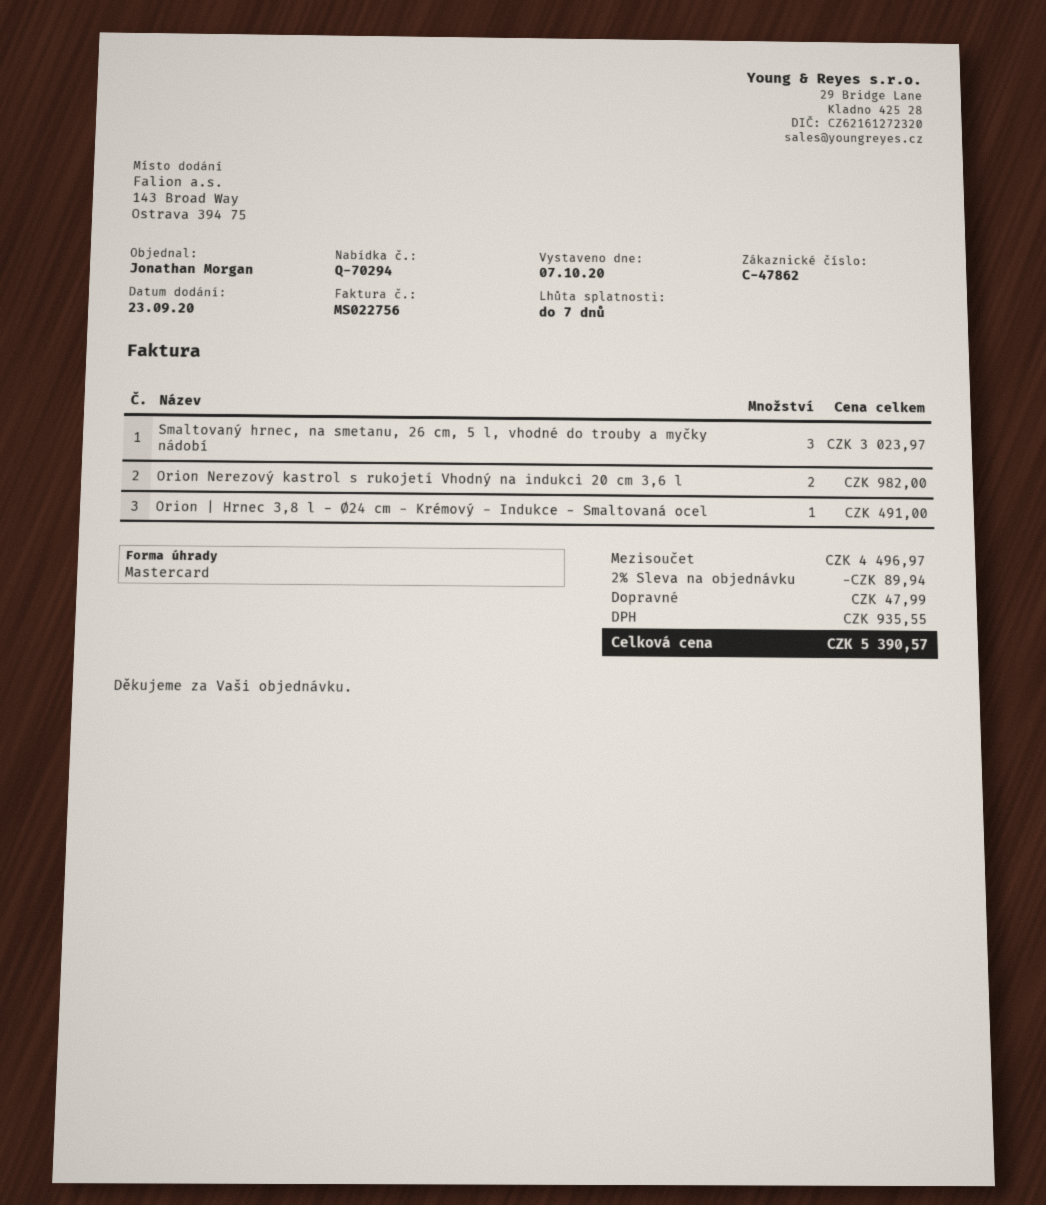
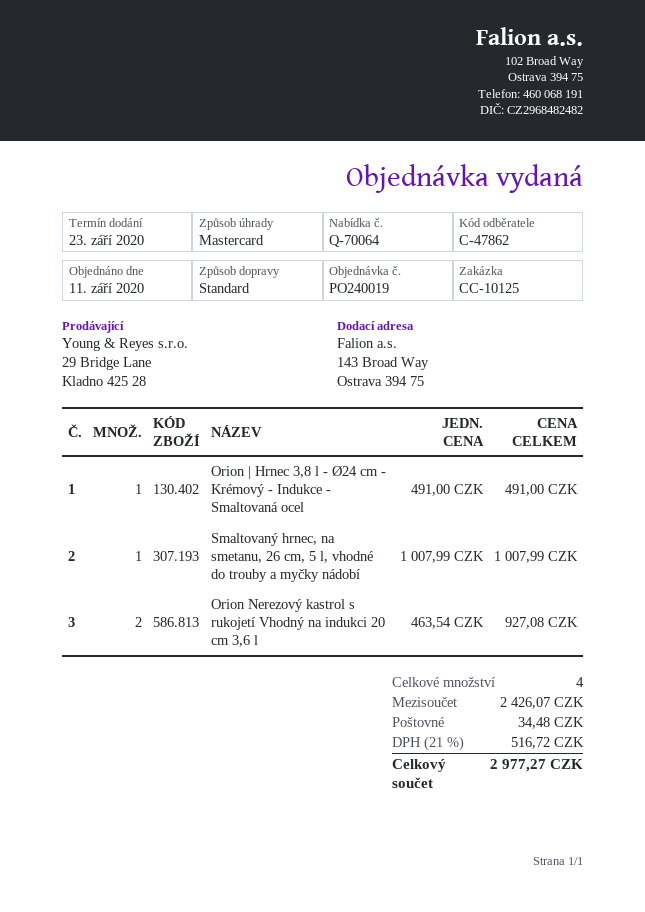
quote number: Q-70294 -> Q-70064
Smaltovaný hrnec, na smetanu, 26 cm, 5 l, vhodné do trouby a myčky nádobí: 3 for 3023.97 -> 1 for 1007.99
Orion Nerezový kastrol s rukojetí Vhodný na indukci 20 cm 3,6 l: 2 for 982.00 -> 2 for 927.08
subtotal: 4496.97 -> 2426.07
discount: 2% = 89.94 -> none
shipping: 47.99 -> 34.48
tax: 935.55 -> 516.72
total: 5390.57 -> 2977.27

